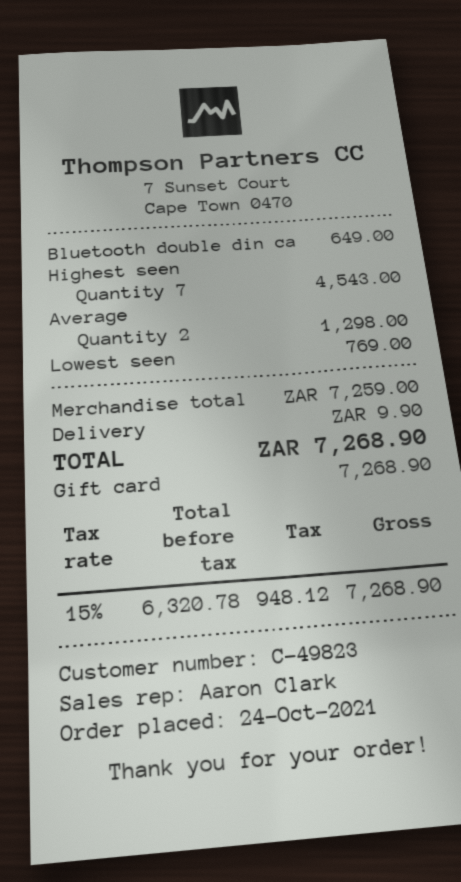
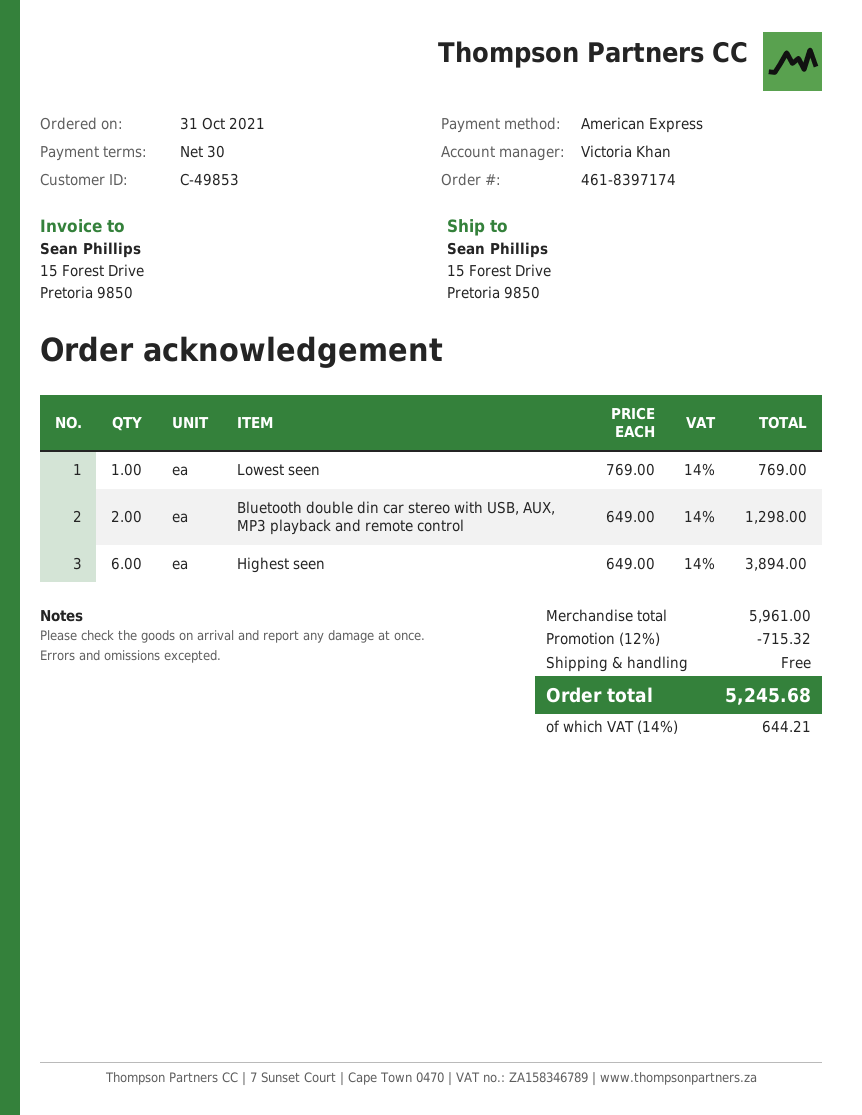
order date: 2021-10-24 -> 2021-10-31
customer number: C-49823 -> C-49853
sales rep: Aaron Clark -> Victoria Khan
payment method: gift card -> American Express
Bluetooth double din ca: 1 for 649.00 -> 2 for 1298.00
Highest seen: 7 for 4543.00 -> 6 for 3894.00
Average: 2 for 1298.00 -> none
subtotal: 7259.00 -> 5961.00
discount: none -> 12% = 715.32
shipping: 9.90 -> 0.00
tax: 15% = 948.12 -> 14% = 644.21
total: 7268.90 -> 5245.68

